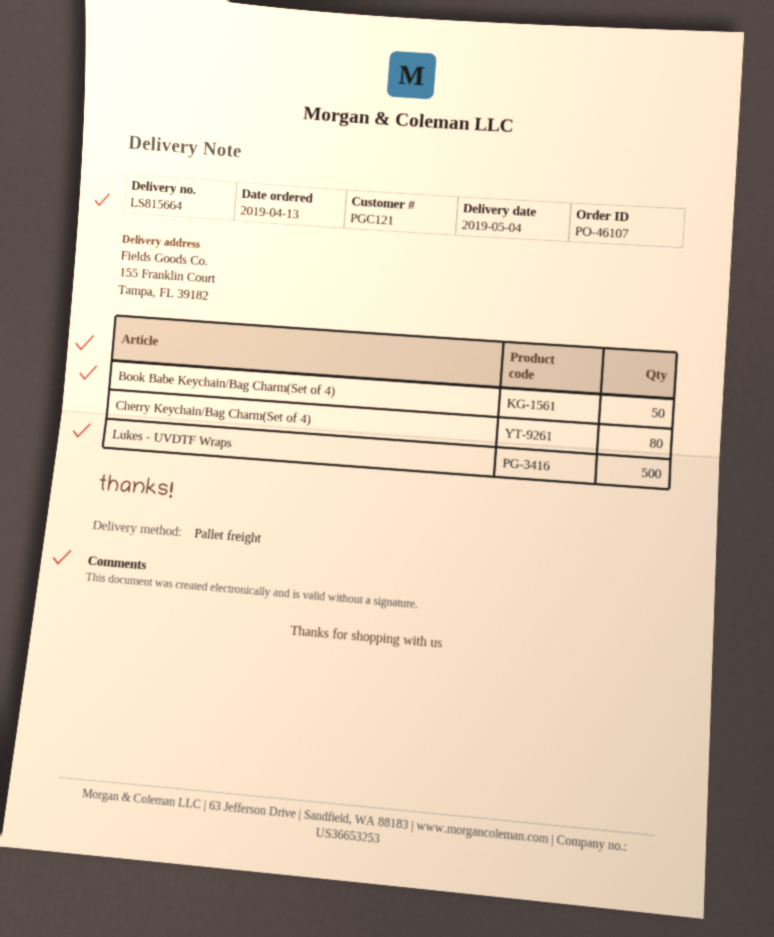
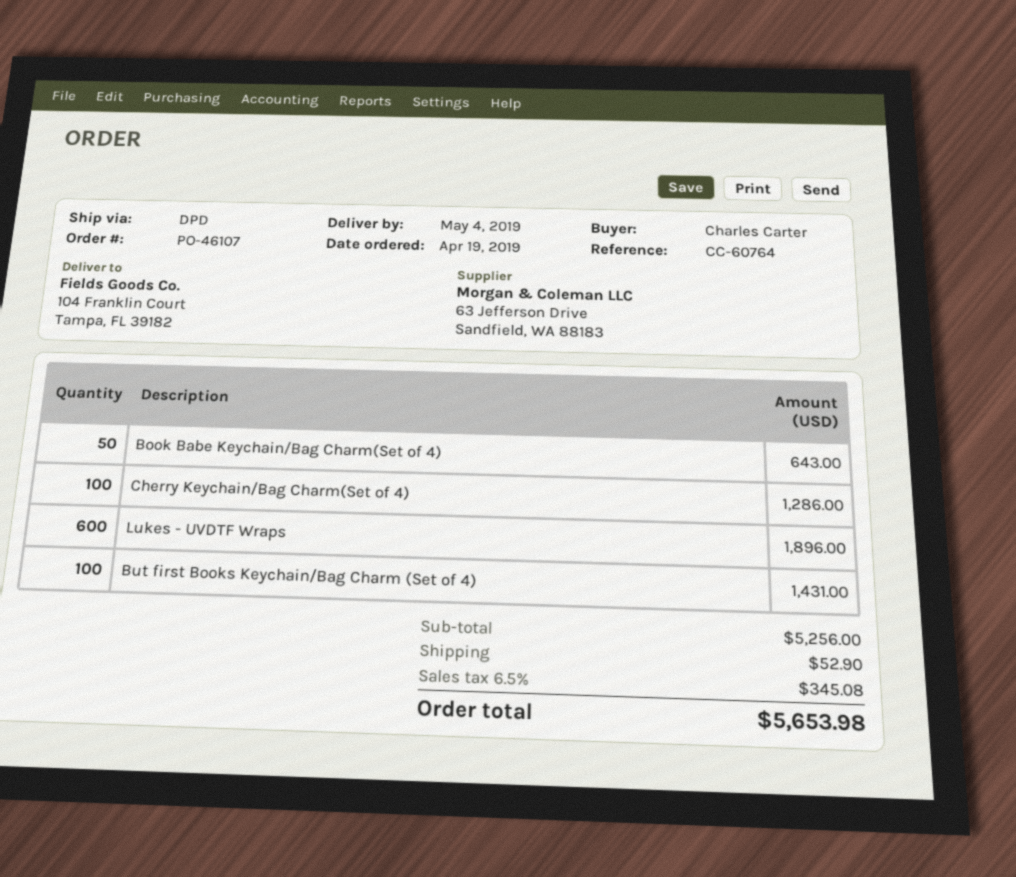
order date: 2019-04-13 -> 2019-04-19
shipping method: pallet freight -> DPD
ship to: 155 Franklin Court, Tampa, FL 39182 -> 104 Franklin Court, Tampa, FL 39182
Cherry Keychain/Bag Charm(Set of 4): 80 -> 100
Lukes - UVDTF Wraps: 500 -> 600
But first Books Keychain/Bag Charm (Set of 4): none -> 100

